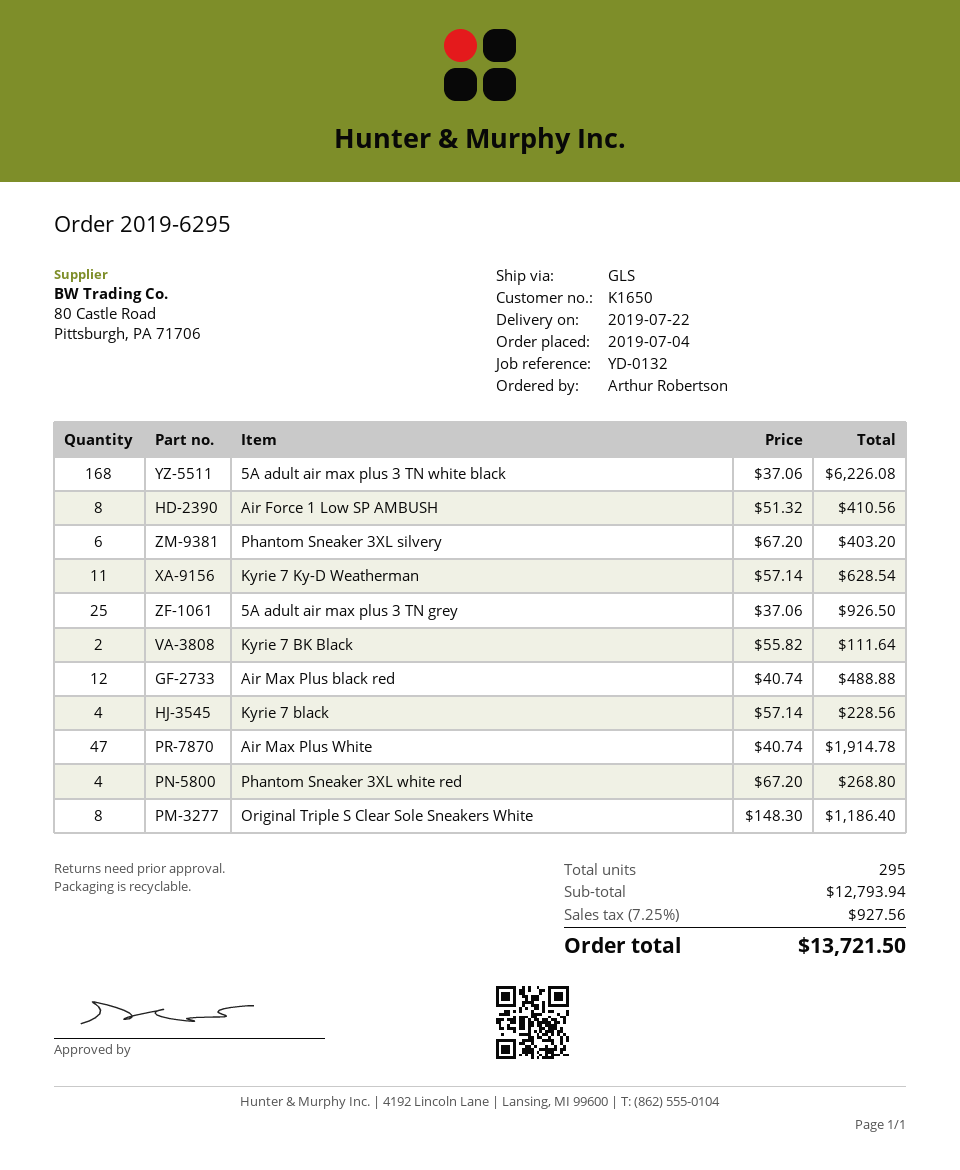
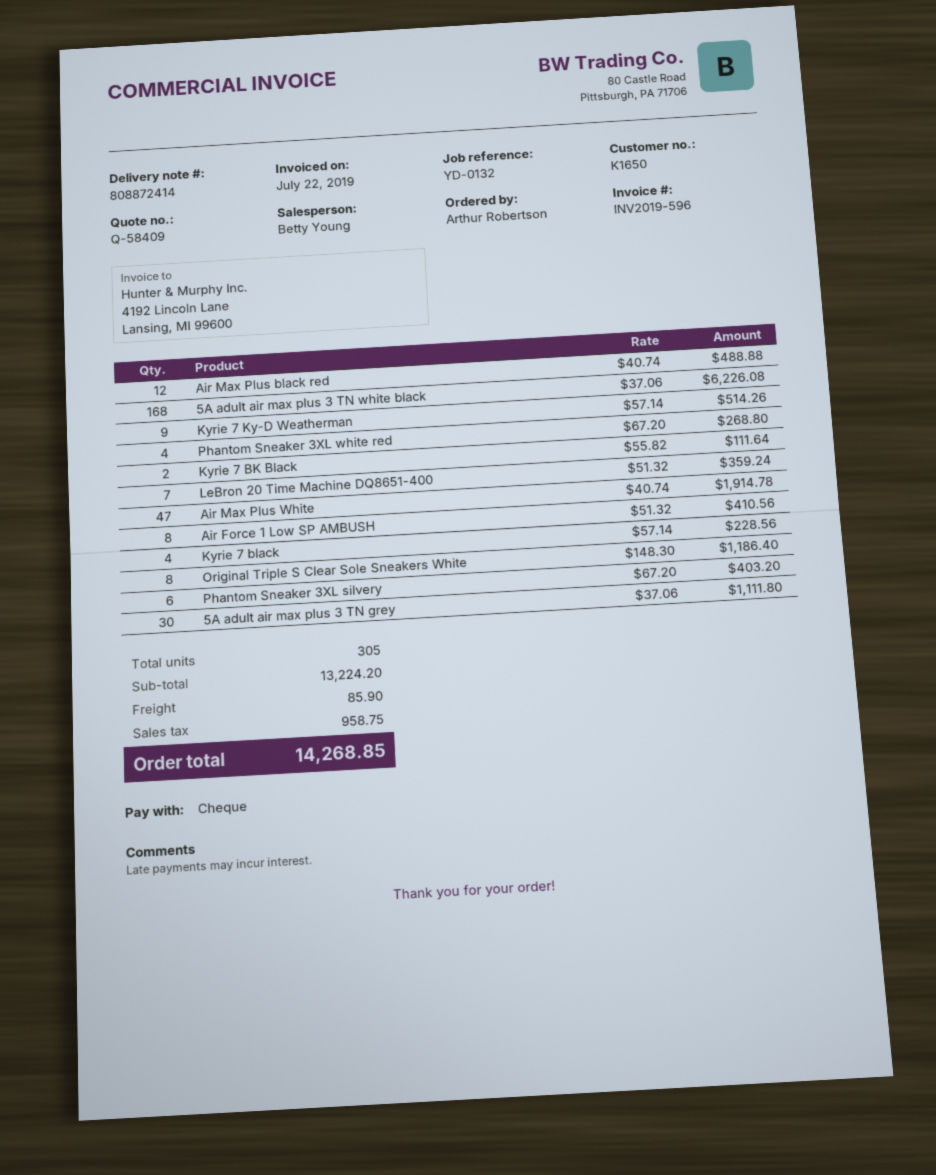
Kyrie 7 Ky-D Weatherman: 11 x 57.14 = 628.54 -> 9 x 57.14 = 514.26
5A adult air max plus 3 TN grey: 25 x 37.06 = 926.50 -> 30 x 37.06 = 1111.80
LeBron 20 Time Machine DQ8651-400: none -> 7 x 51.32 = 359.24
total quantity: 295 -> 305
subtotal: 12793.94 -> 13224.20
shipping: none -> 85.90
tax: 927.56 -> 958.75
total: 13721.50 -> 14268.85

